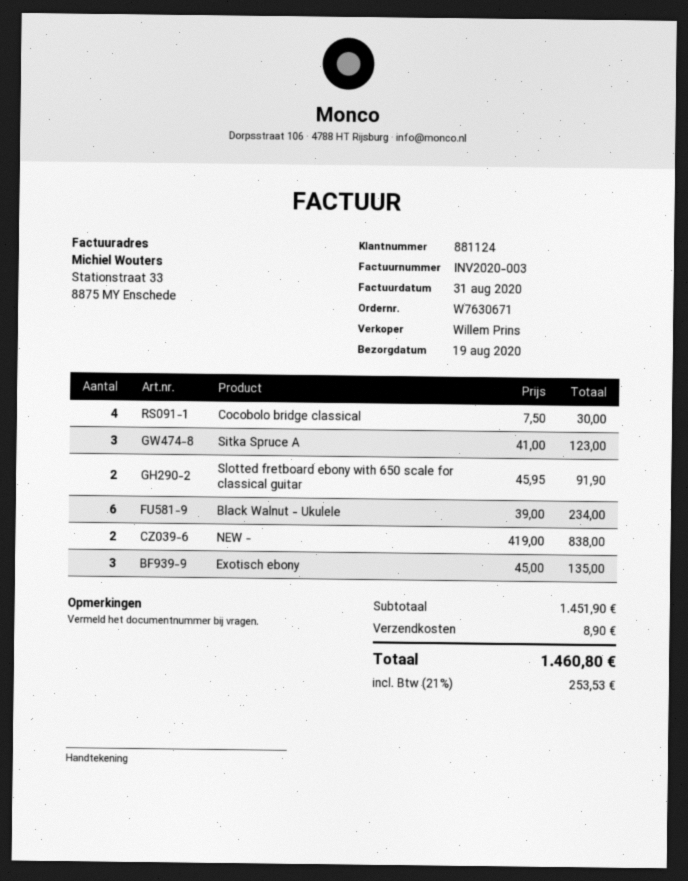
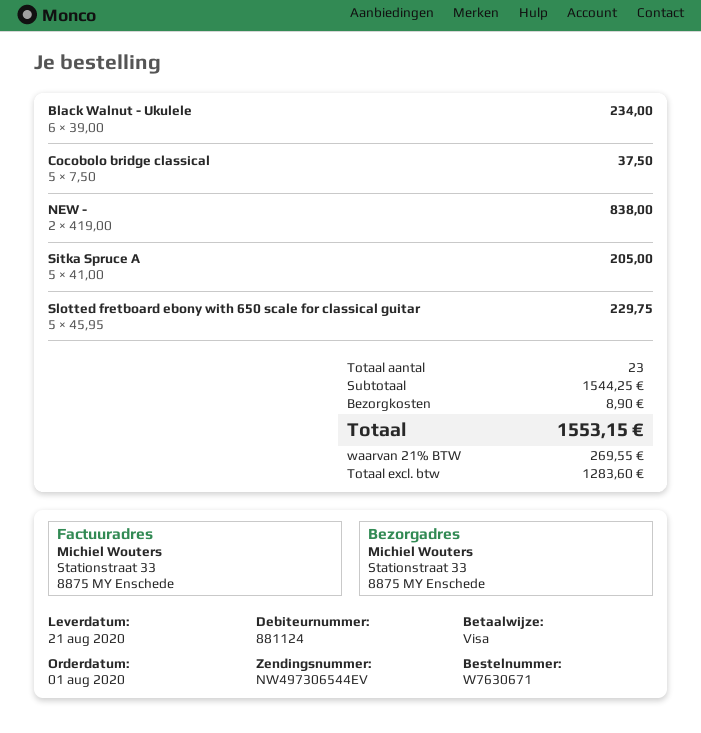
delivery date: 2020-08-19 -> 2020-08-21
Cocobolo bridge classical: 4 x 7.50 = 30.00 -> 5 x 7.50 = 37.50
Sitka Spruce A: 3 x 41.00 = 123.00 -> 5 x 41.00 = 205.00
Slotted fretboard ebony with 650 scale for classical guitar: 2 x 45.95 = 91.90 -> 5 x 45.95 = 229.75
Exotisch ebony: 3 x 45.00 = 135.00 -> none
subtotal: 1451.90 -> 1544.25
tax: 21% = 253.53 -> 21% = 269.55
total: 1460.80 -> 1553.15

